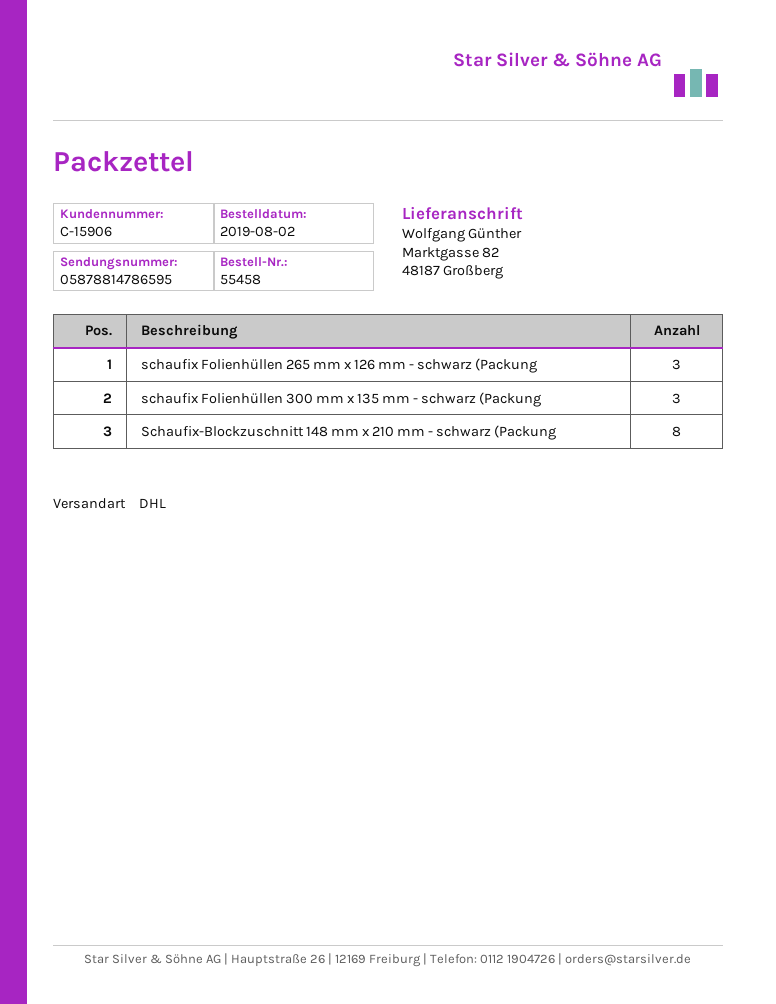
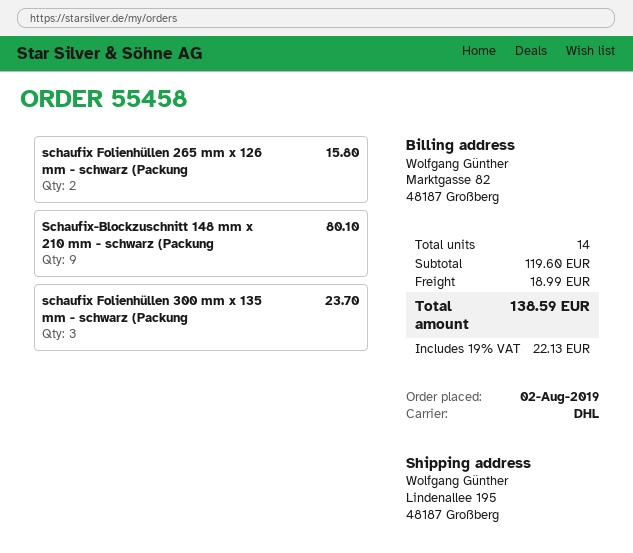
ship to: Marktgasse 82, 48187 Großberg -> Lindenallee 195, 48187 Großberg
schaufix Folienhüllen 265 mm x 126 mm - schwarz (Packung: 3 -> 2
Schaufix-Blockzuschnitt 148 mm x 210 mm - schwarz (Packung: 8 -> 9

